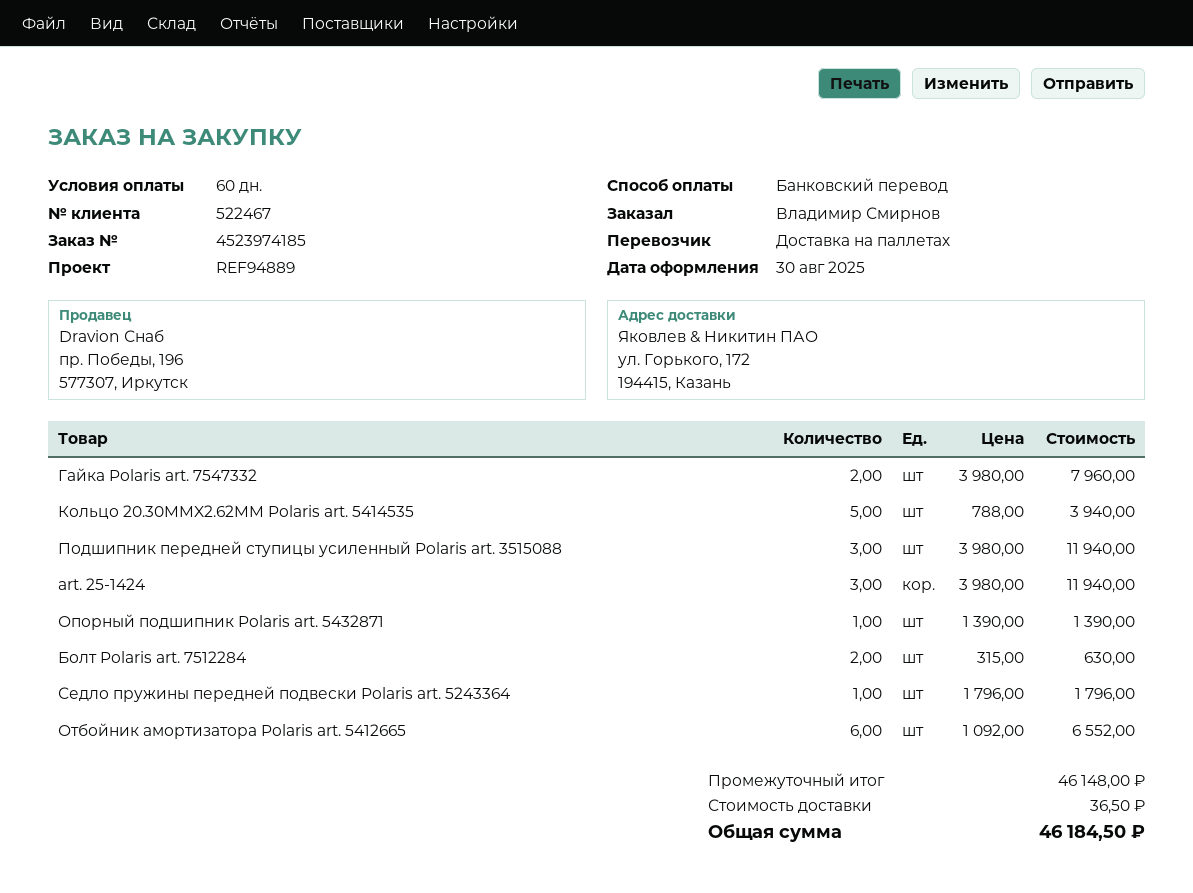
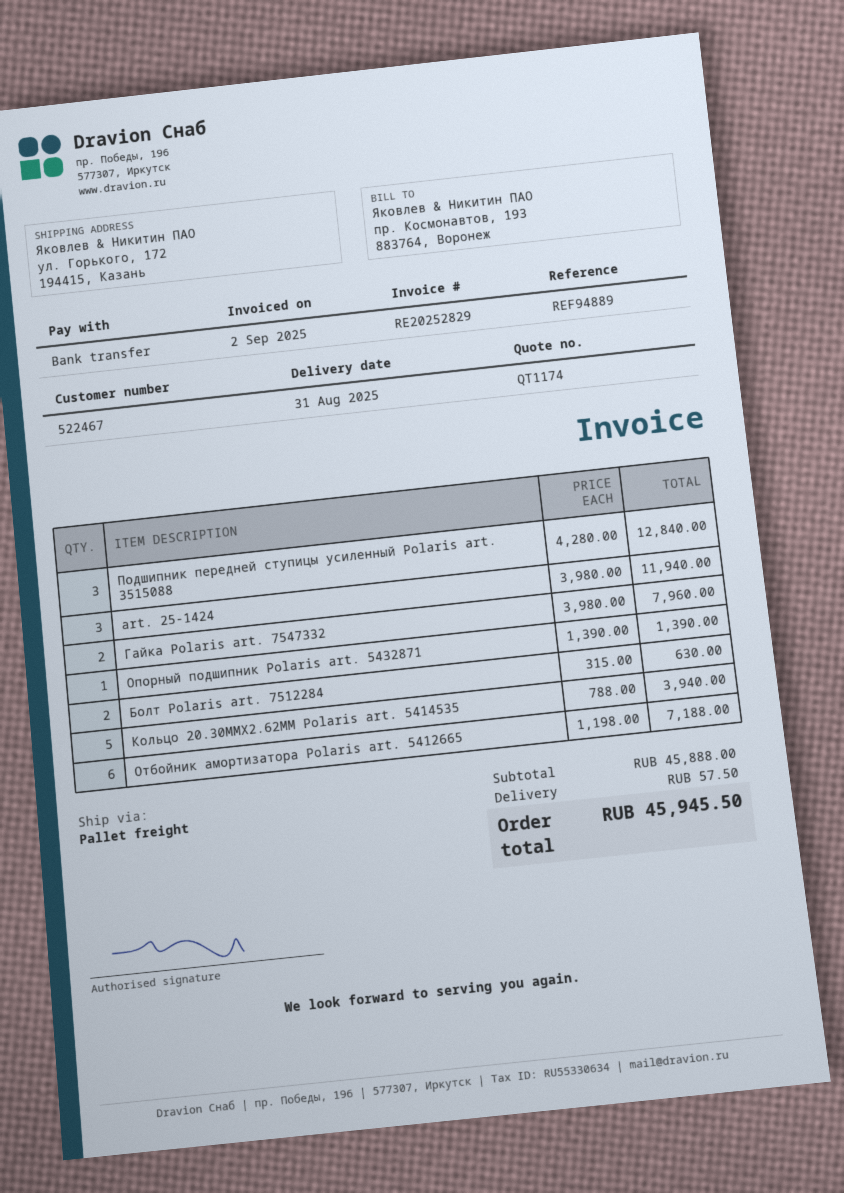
Подшипник передней ступицы усиленный Polaris art. 3515088: 3 x 3980.00 = 11940.00 -> 3 x 4280.00 = 12840.00
Седло пружины передней подвески Polaris art. 5243364: 1 x 1796.00 = 1796.00 -> none
Отбойник амортизатора Polaris art. 5412665: 6 x 1092.00 = 6552.00 -> 6 x 1198.00 = 7188.00
subtotal: 46148.00 -> 45888.00
shipping: 36.50 -> 57.50
total: 46184.50 -> 45945.50

